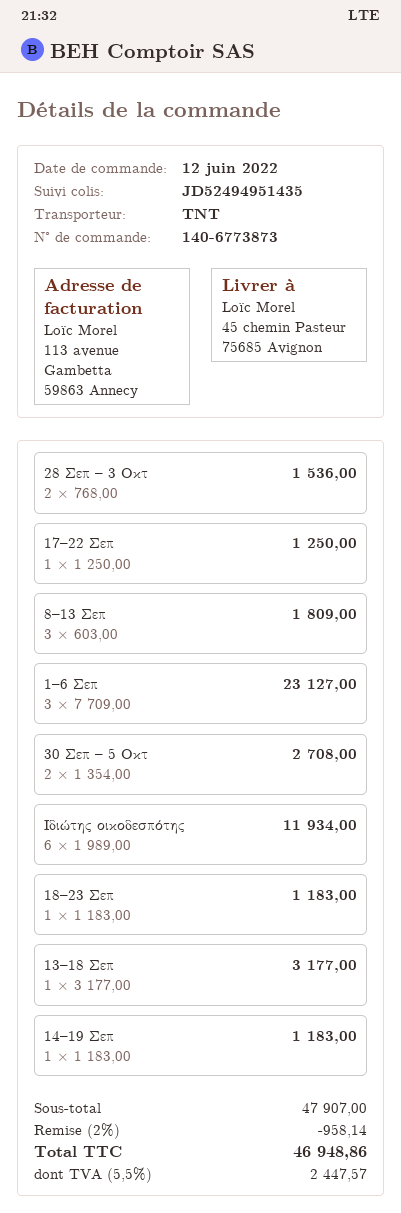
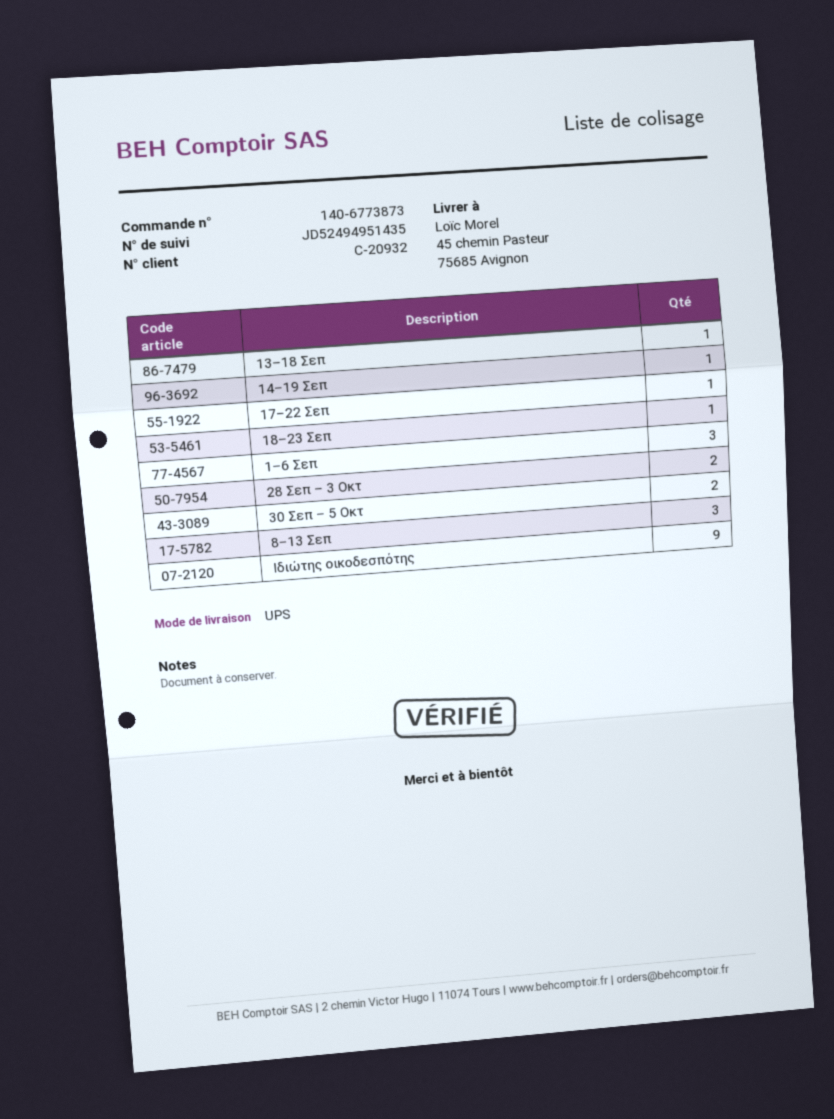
shipping method: TNT -> UPS
Ιδιώτης οικοδεσπότης: 6 -> 9

